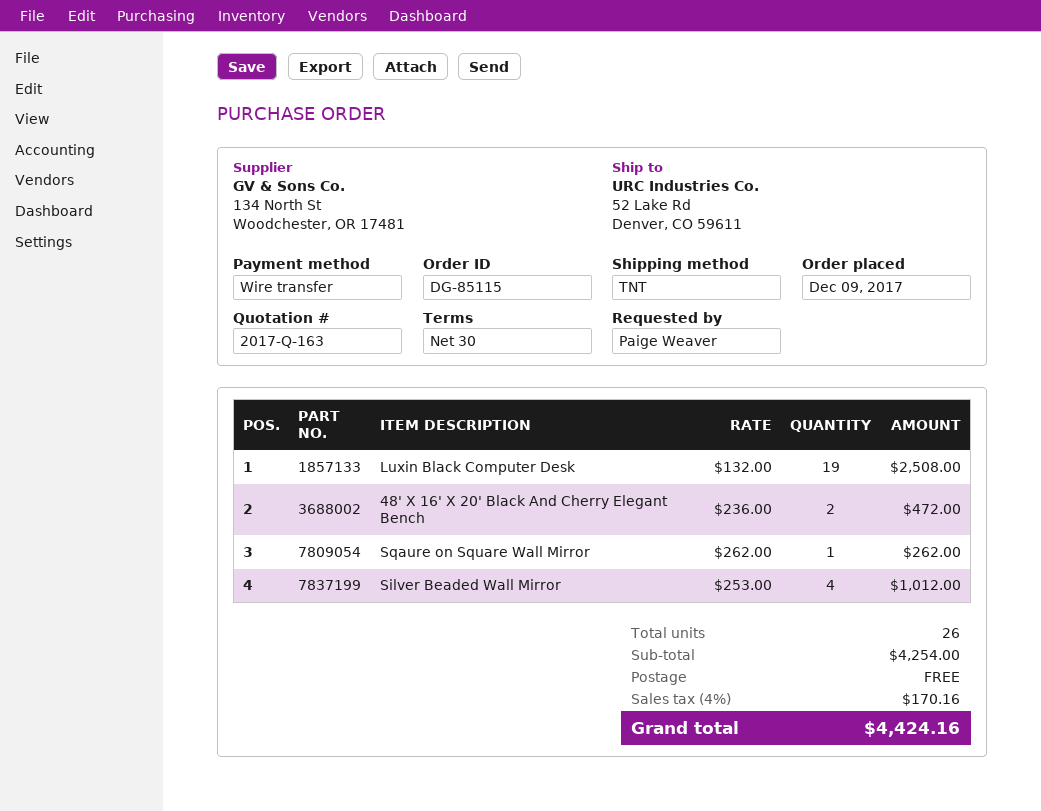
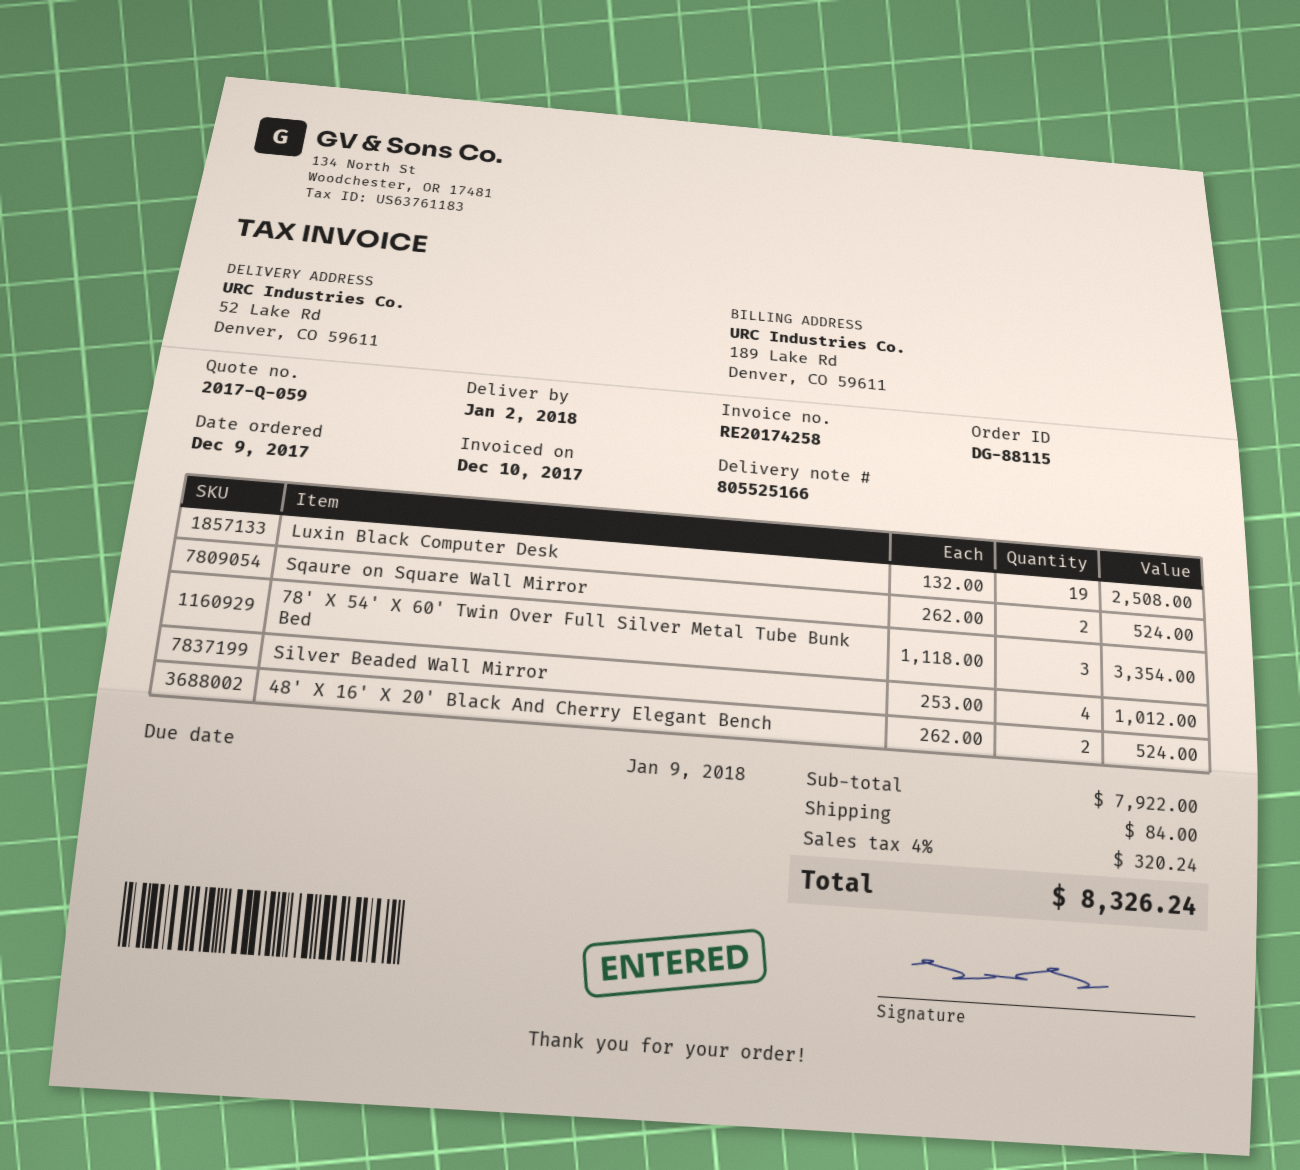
quote number: 2017-Q-163 -> 2017-Q-059
order number: DG-85115 -> DG-88115
48' X 16' X 20' Black And Cherry Elegant Bench: 2 x 236.00 = 472.00 -> 2 x 262.00 = 524.00
Sqaure on Square Wall Mirror: 1 x 262.00 = 262.00 -> 2 x 262.00 = 524.00
78' X 54' X 60' Twin Over Full Silver Metal Tube Bunk Bed: none -> 3 x 1118.00 = 3354.00
subtotal: 4254.00 -> 7922.00
shipping: 0.00 -> 84.00
tax: 4% = 170.16 -> 4% = 320.24
total: 4424.16 -> 8326.24

